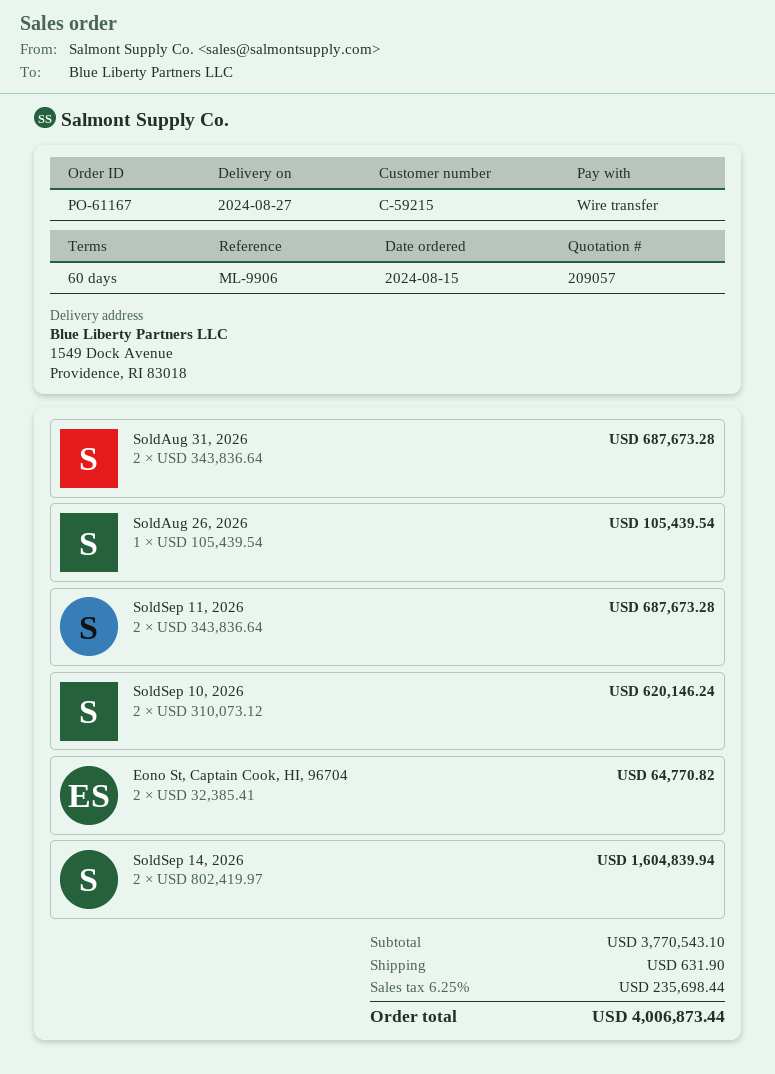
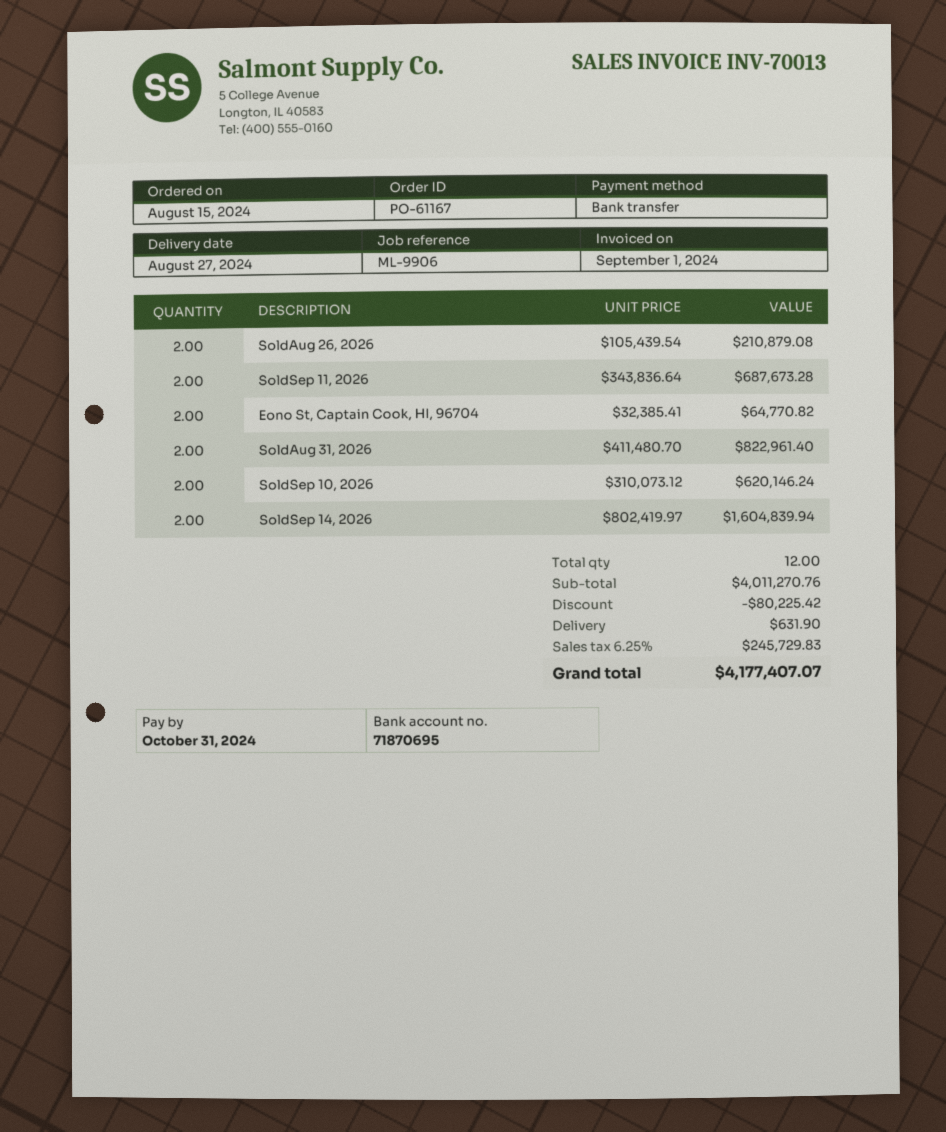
SoldAug 31, 2026: 2 x 343836.64 = 687673.28 -> 2 x 411480.70 = 822961.40
SoldAug 26, 2026: 1 x 105439.54 = 105439.54 -> 2 x 105439.54 = 210879.08
subtotal: 3770543.10 -> 4011270.76
discount: none -> 80225.42
tax: 6.25% = 235698.44 -> 6.25% = 245729.83
total: 4006873.44 -> 4177407.07

